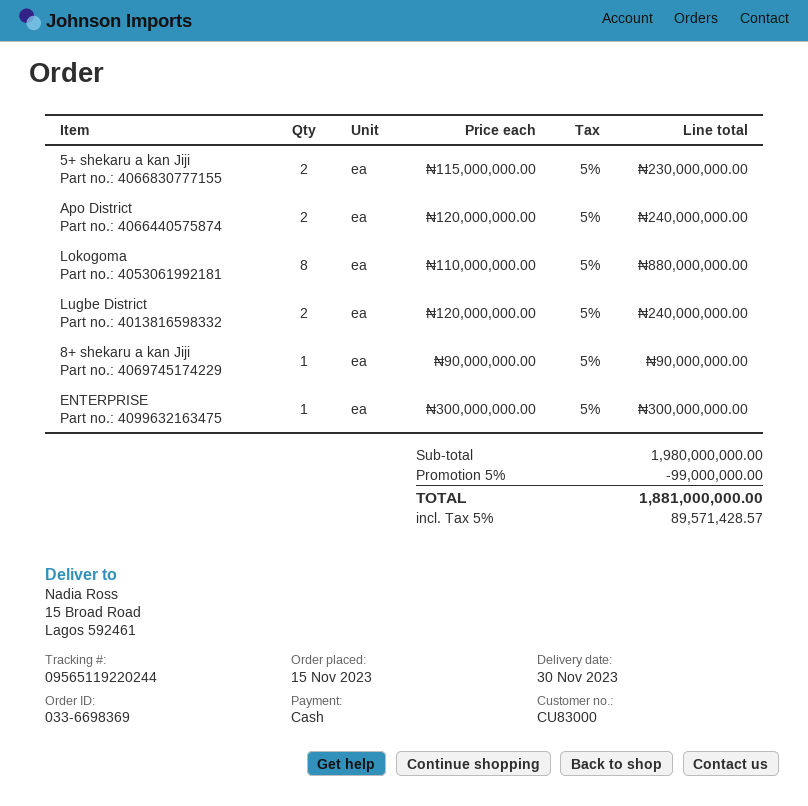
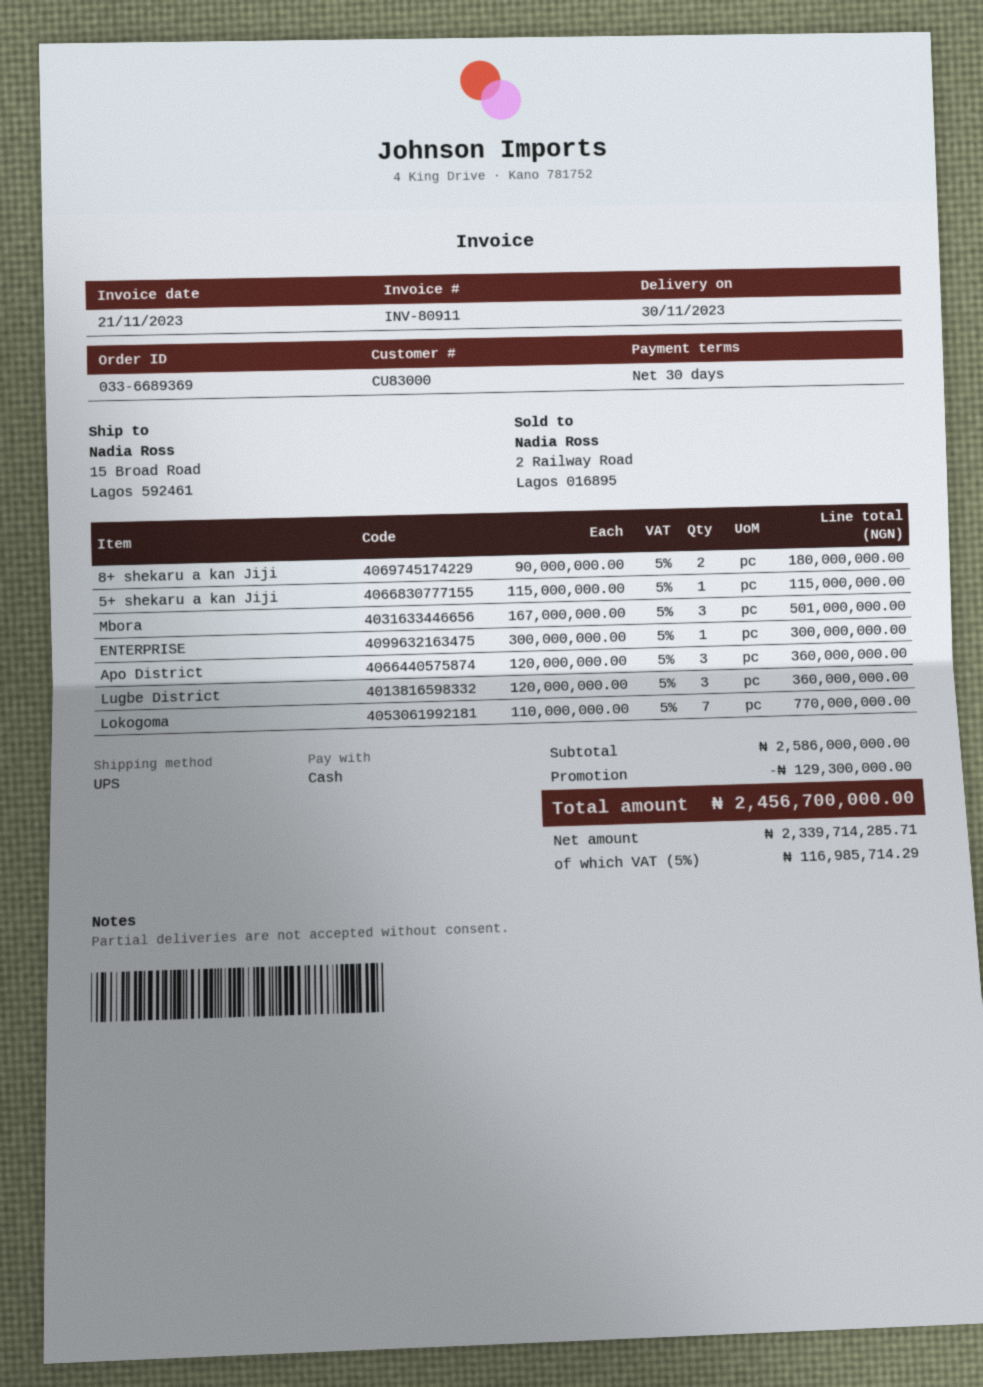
order number: 033-6698369 -> 033-6689369
5+ shekaru a kan Jiji: 2 x 115000000.00 = 230000000.00 -> 1 x 115000000.00 = 115000000.00
Apo District: 2 x 120000000.00 = 240000000.00 -> 3 x 120000000.00 = 360000000.00
Lokogoma: 8 x 110000000.00 = 880000000.00 -> 7 x 110000000.00 = 770000000.00
Lugbe District: 2 x 120000000.00 = 240000000.00 -> 3 x 120000000.00 = 360000000.00
8+ shekaru a kan Jiji: 1 x 90000000.00 = 90000000.00 -> 2 x 90000000.00 = 180000000.00
Mbora: none -> 3 x 167000000.00 = 501000000.00
subtotal: 1980000000.00 -> 2586000000.00
discount: 99000000.00 -> 129300000.00
tax: 5% = 89571428.57 -> 5% = 116985714.29
total: 1881000000.00 -> 2456700000.00

